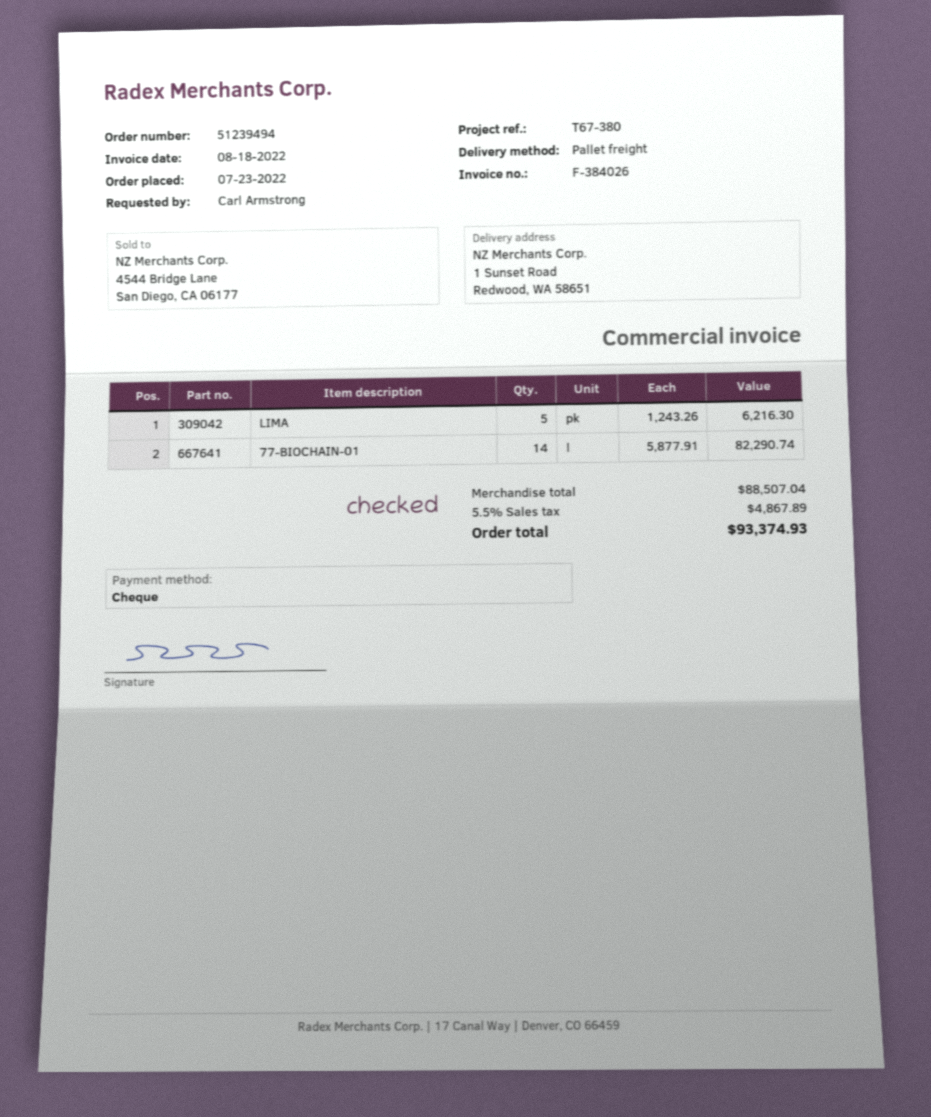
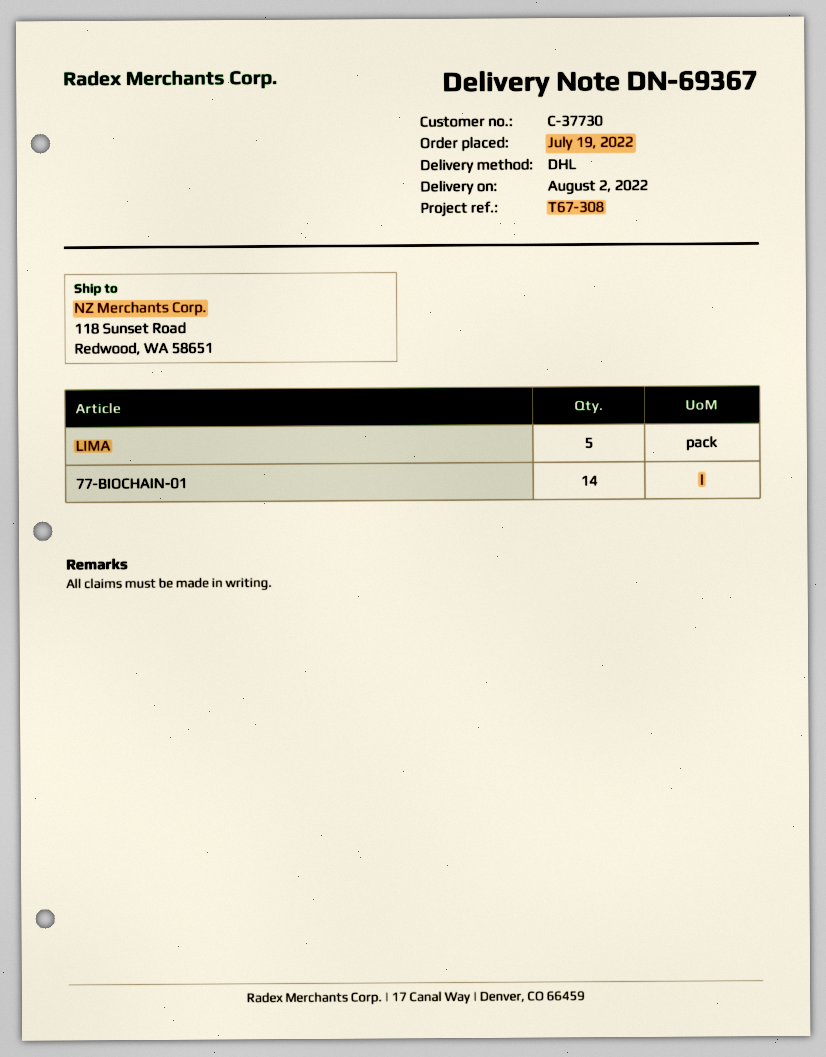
order date: 2022-07-23 -> 2022-07-19
reference: T67-380 -> T67-308
shipping method: pallet freight -> DHL
ship to: 1 Sunset Road, Redwood, WA 58651 -> 118 Sunset Road, Redwood, WA 58651

